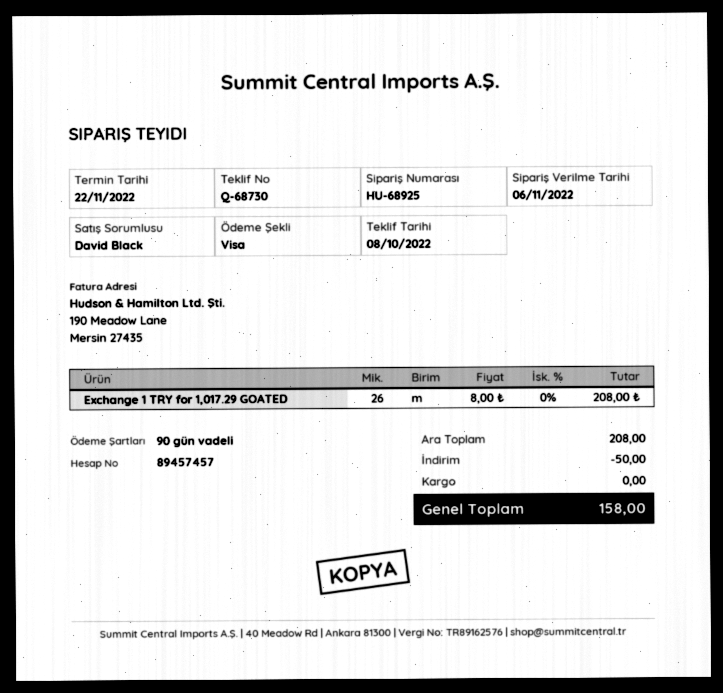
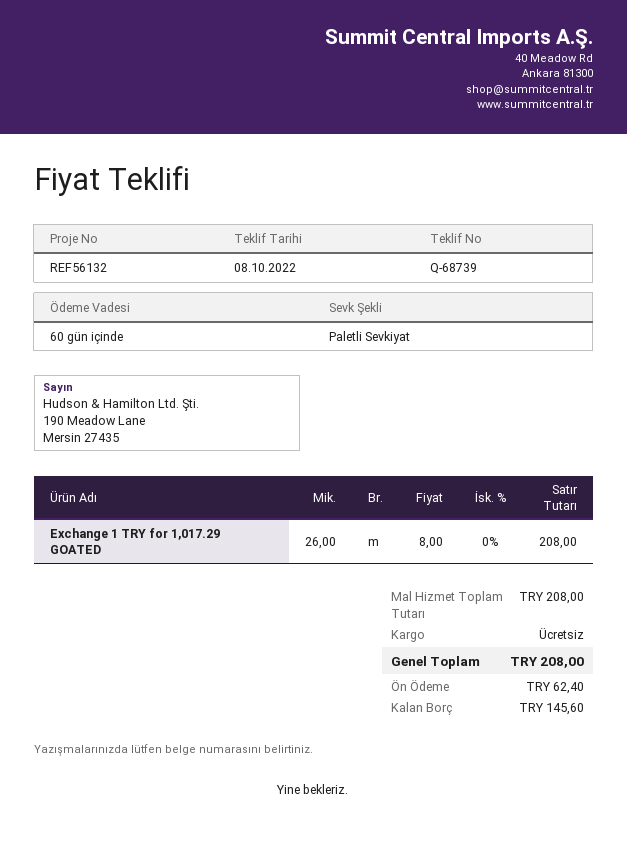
quote number: Q-68730 -> Q-68739
payment terms: 90 days -> 60 days
discount: 50.00 -> none
total: 158.00 -> 208.00

